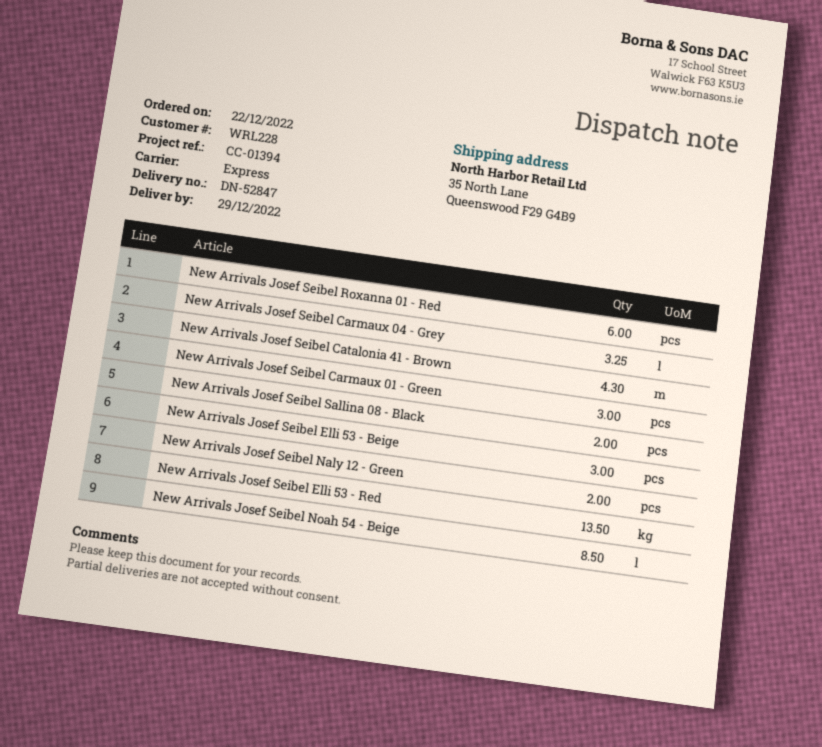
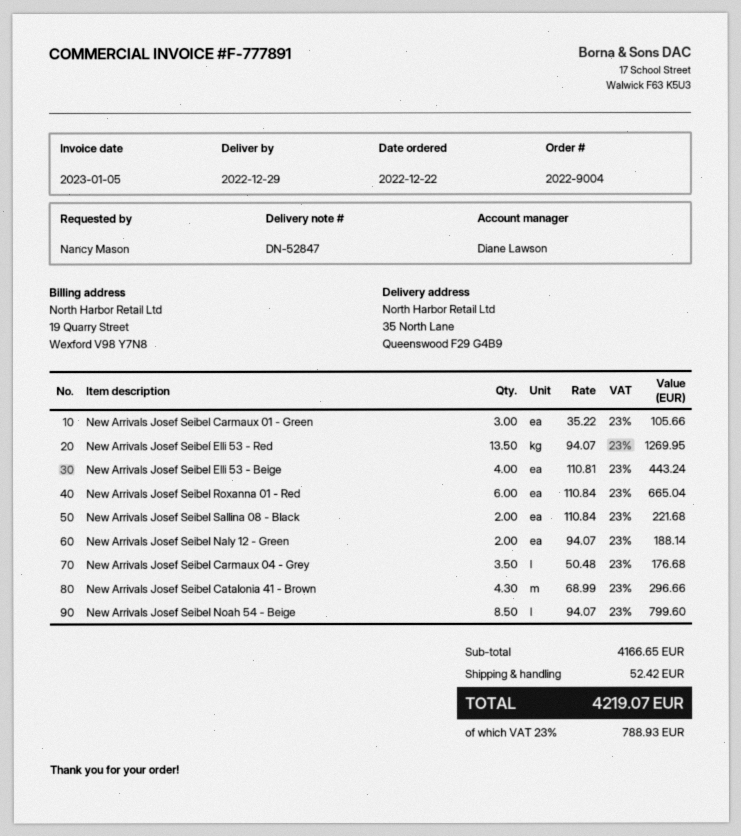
New Arrivals Josef Seibel Carmaux 04 - Grey: 3.25 -> 3.5
New Arrivals Josef Seibel Elli 53 - Beige: 3 -> 4

